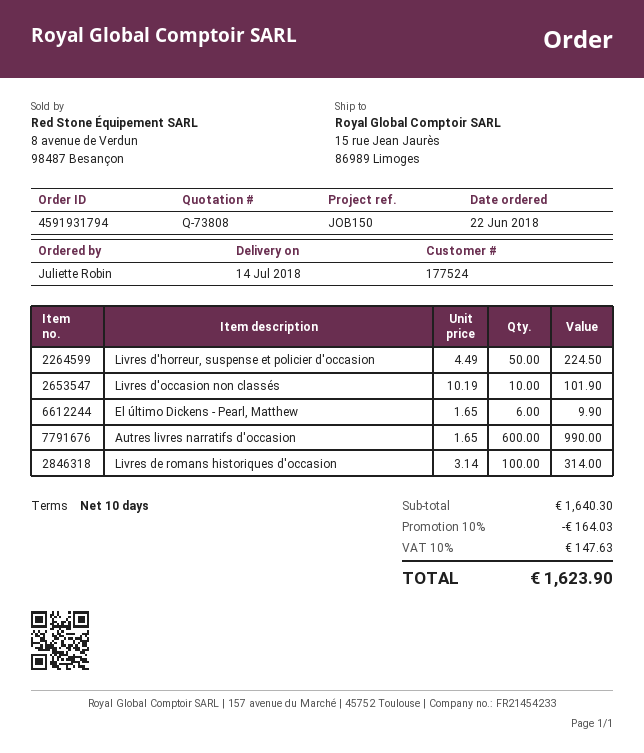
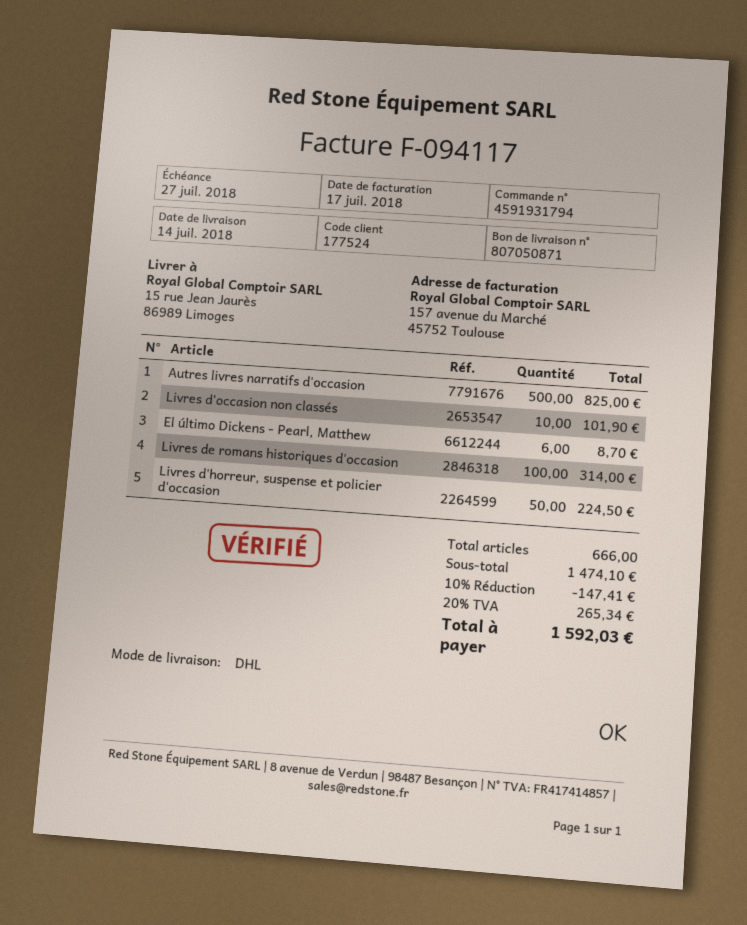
El último Dickens - Pearl, Matthew: 6 for 9.90 -> 6 for 8.70
Autres livres narratifs d'occasion: 600 for 990.00 -> 500 for 825.00
subtotal: 1640.30 -> 1474.10
discount: 10% = 164.03 -> 10% = 147.41
tax: 10% = 147.63 -> 20% = 265.34
total: 1623.90 -> 1592.03

